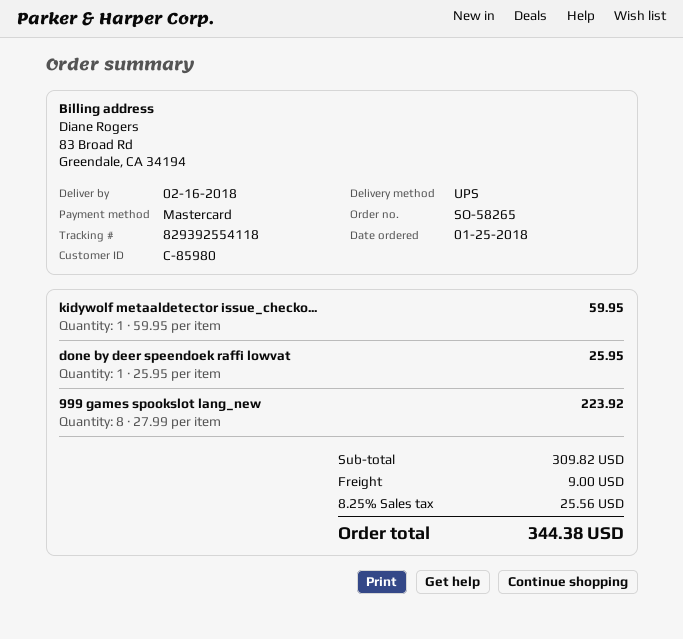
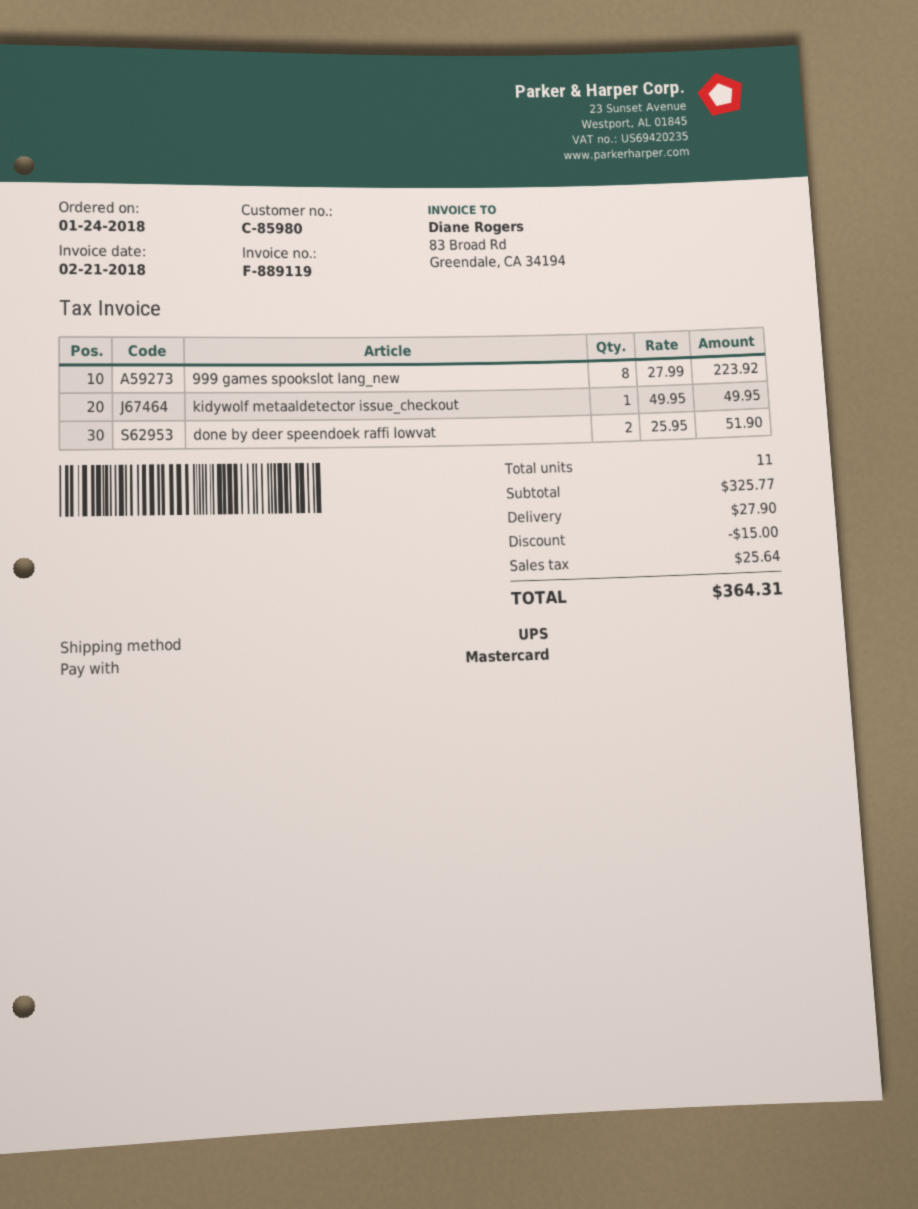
order date: 2018-01-25 -> 2018-01-24
kidywolf metaaldetector issue_checko...: 1 x 59.95 = 59.95 -> 1 x 49.95 = 49.95
done by deer speendoek raffi lowvat: 1 x 25.95 = 25.95 -> 2 x 25.95 = 51.90
subtotal: 309.82 -> 325.77
discount: none -> 15.00
shipping: 9.00 -> 27.90
tax: 25.56 -> 25.64
total: 344.38 -> 364.31

